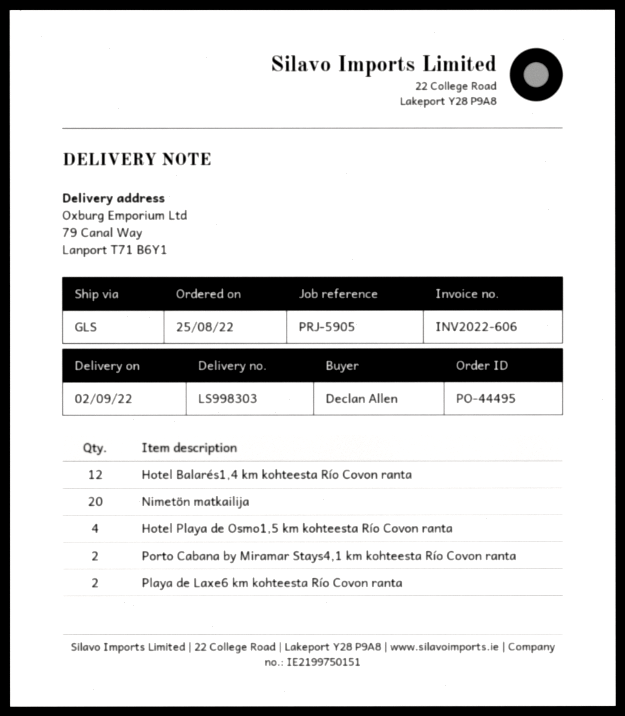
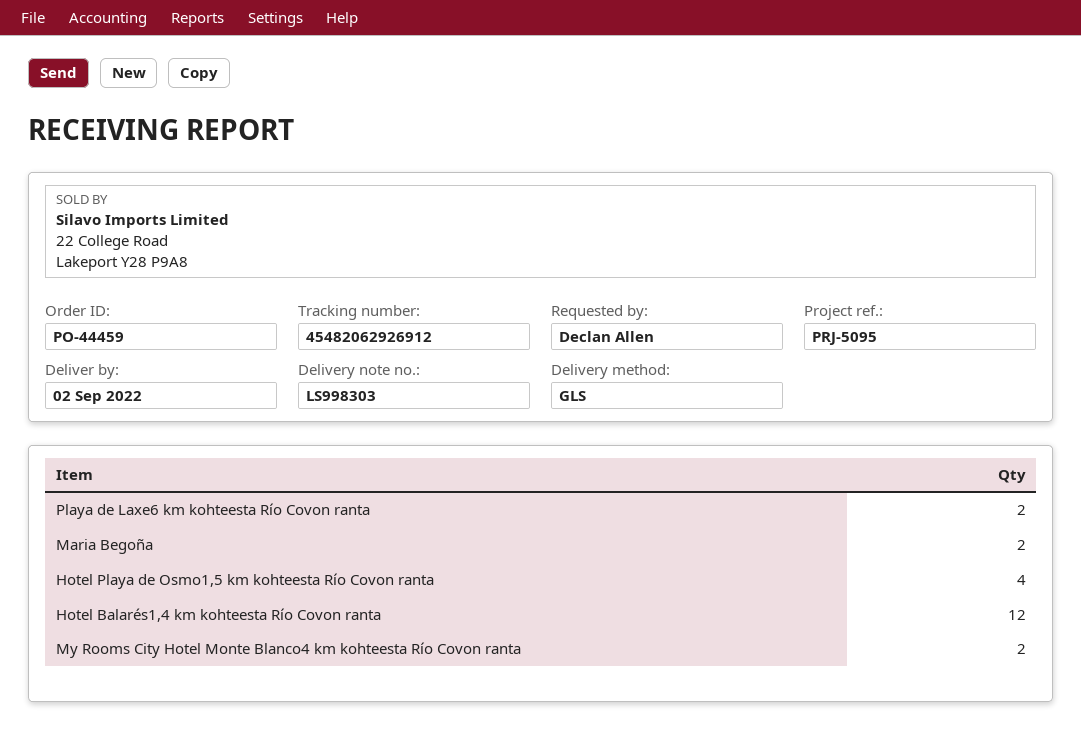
order number: PO-44495 -> PO-44459
reference: PRJ-5905 -> PRJ-5095
Nimetön matkailija: 20 -> none
Porto Cabana by Miramar Stays4,1 km kohteesta Río Covon ranta: 2 -> none
Maria Begoña: none -> 2
My Rooms City Hotel Monte Blanco4 km kohteesta Río Covon ranta: none -> 2

